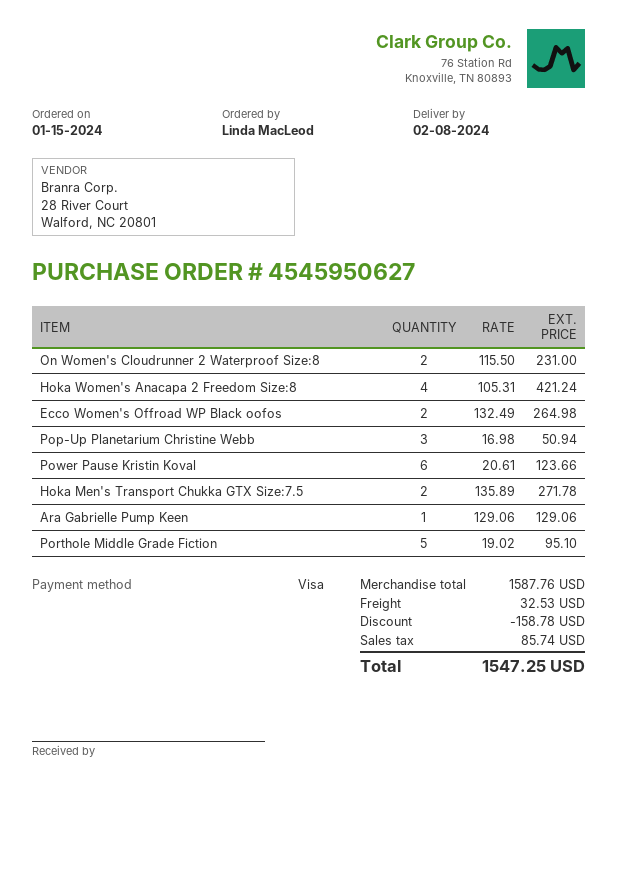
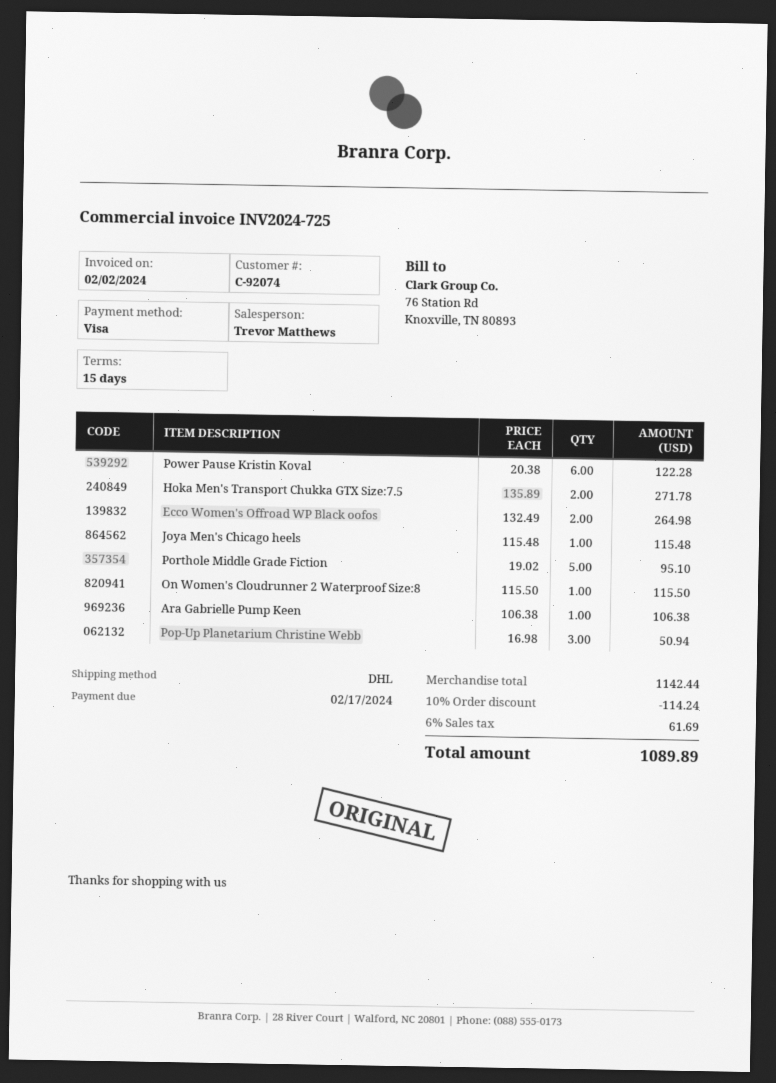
On Women's Cloudrunner 2 Waterproof Size:8: 2 x 115.50 = 231.00 -> 1 x 115.50 = 115.50
Hoka Women's Anacapa 2 Freedom Size:8: 4 x 105.31 = 421.24 -> none
Power Pause Kristin Koval: 6 x 20.61 = 123.66 -> 6 x 20.38 = 122.28
Ara Gabrielle Pump Keen: 1 x 129.06 = 129.06 -> 1 x 106.38 = 106.38
Joya Men's Chicago heels: none -> 1 x 115.48 = 115.48
subtotal: 1587.76 -> 1142.44
discount: 158.78 -> 114.24
shipping: 32.53 -> none
tax: 85.74 -> 61.69
total: 1547.25 -> 1089.89

